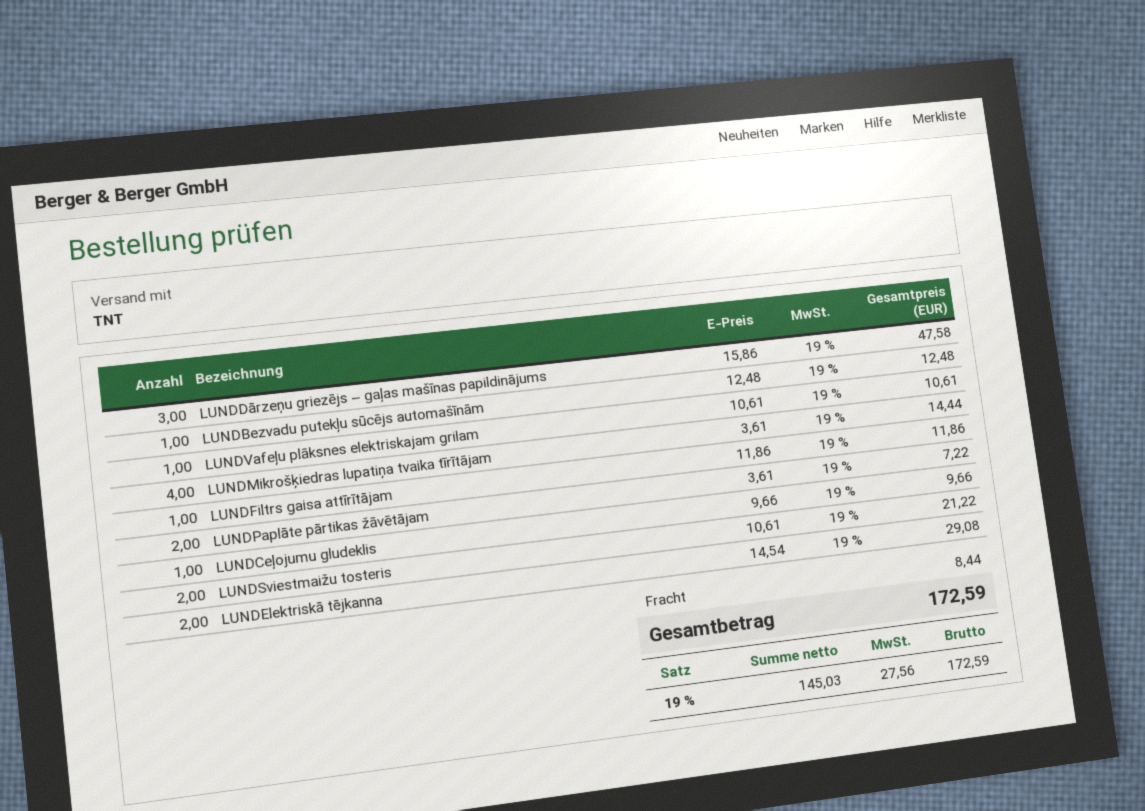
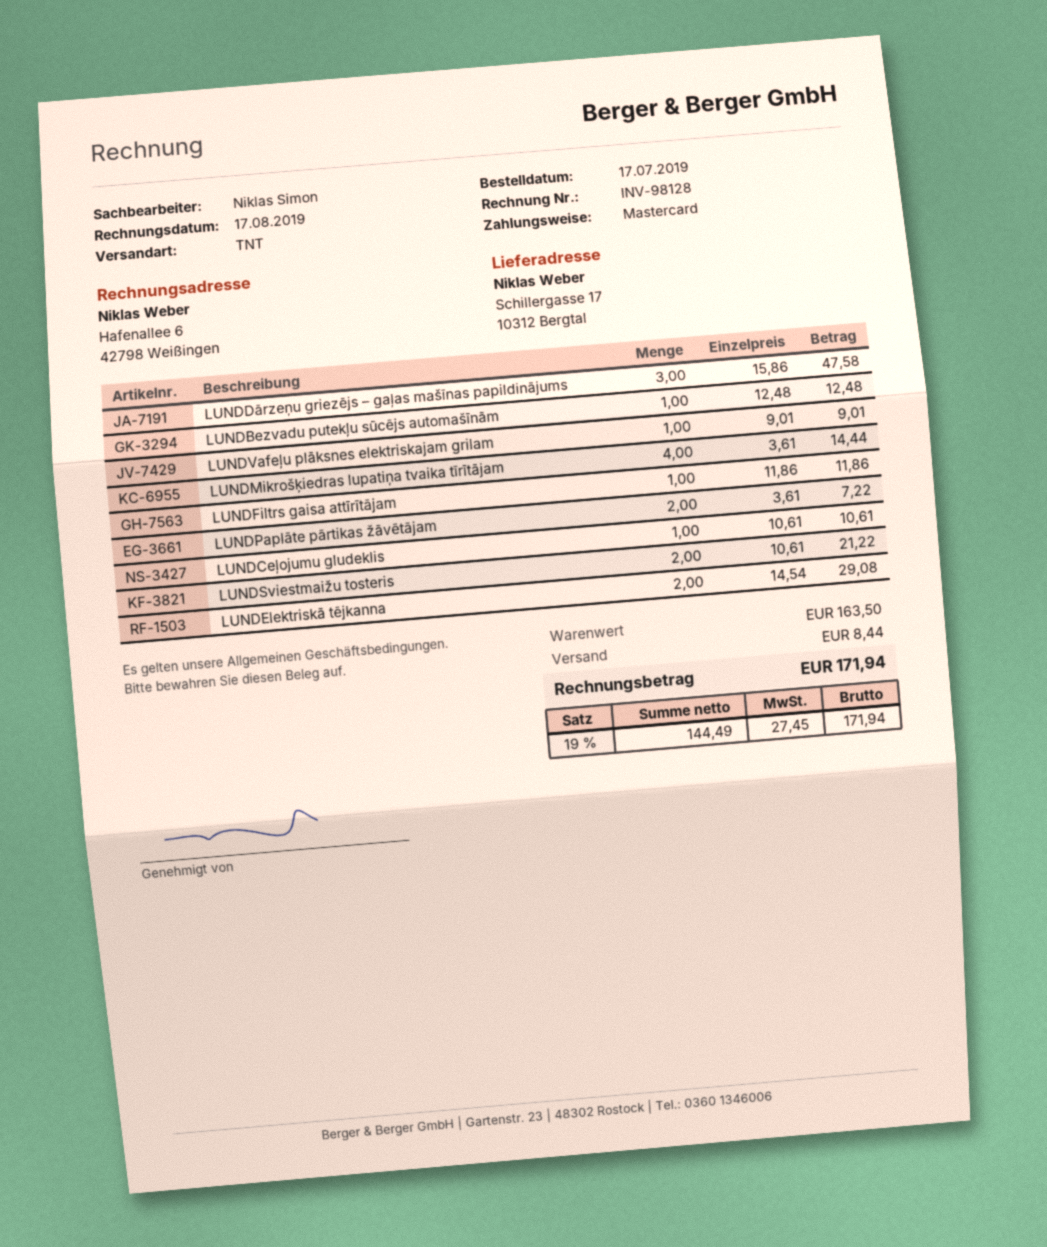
LUNDVafeļu plāksnes elektriskajam grilam: 1 x 10.61 = 10.61 -> 1 x 9.01 = 9.01
LUNDCeļojumu gludeklis: 1 x 9.66 = 9.66 -> 1 x 10.61 = 10.61
net: 145.03 -> 144.49
tax: 19% = 27.56 -> 19% = 27.45
total: 172.59 -> 171.94

